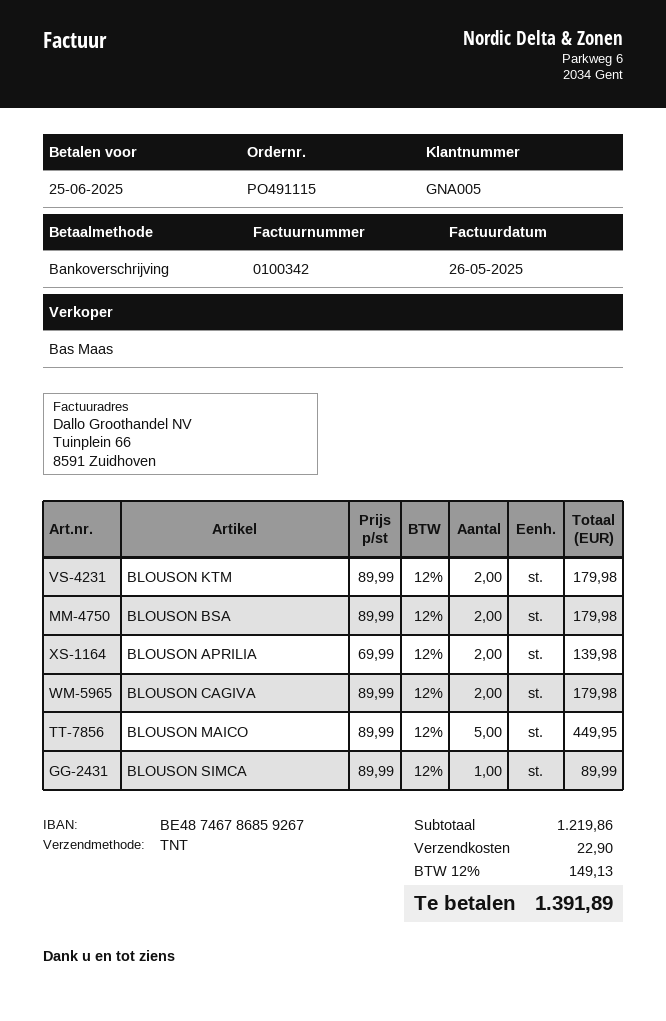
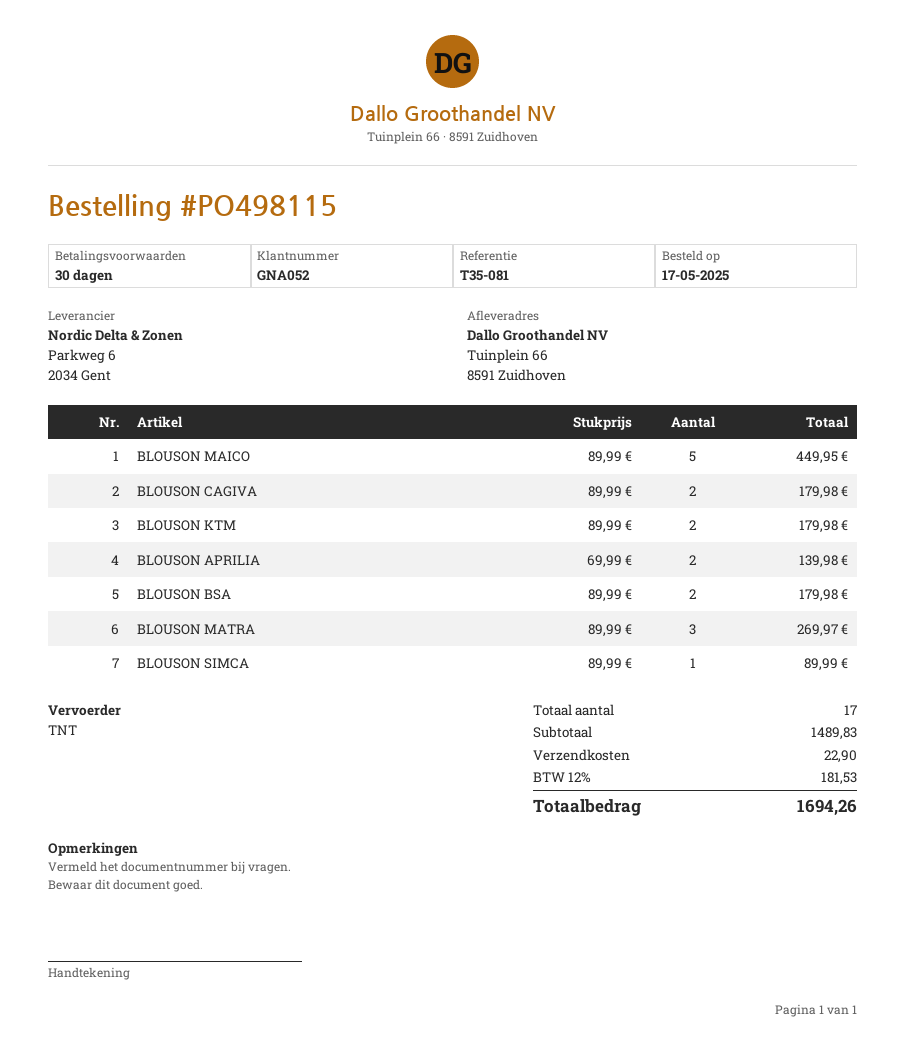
order number: PO491115 -> PO498115
customer number: GNA005 -> GNA052
BLOUSON MATRA: none -> 3 x 89.99 = 269.97
subtotal: 1219.86 -> 1489.83
tax: 12% = 149.13 -> 12% = 181.53
total: 1391.89 -> 1694.26

